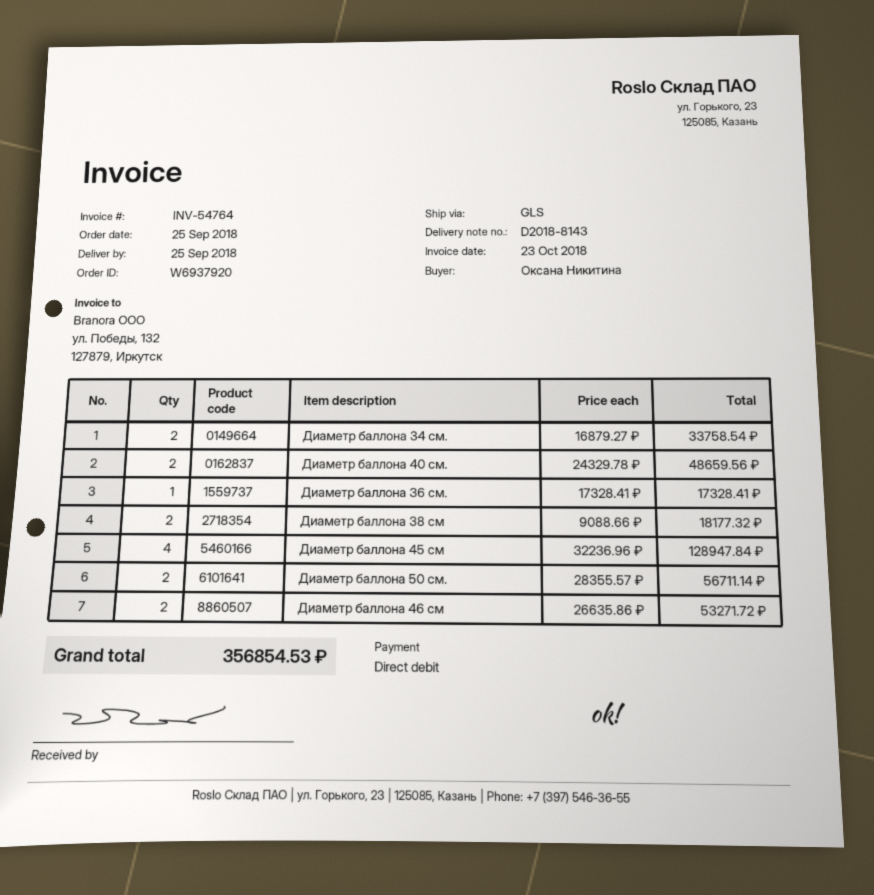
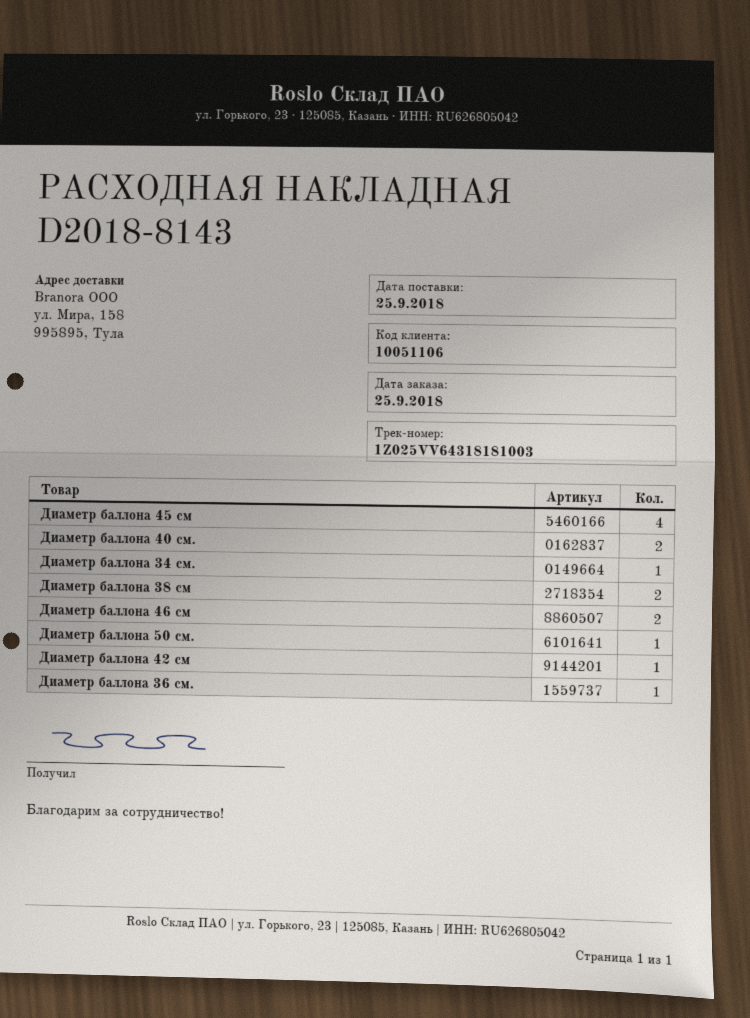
Диаметр баллона 34 см.: 2 -> 1
Диаметр баллона 50 см.: 2 -> 1
Диаметр баллона 42 см: none -> 1

